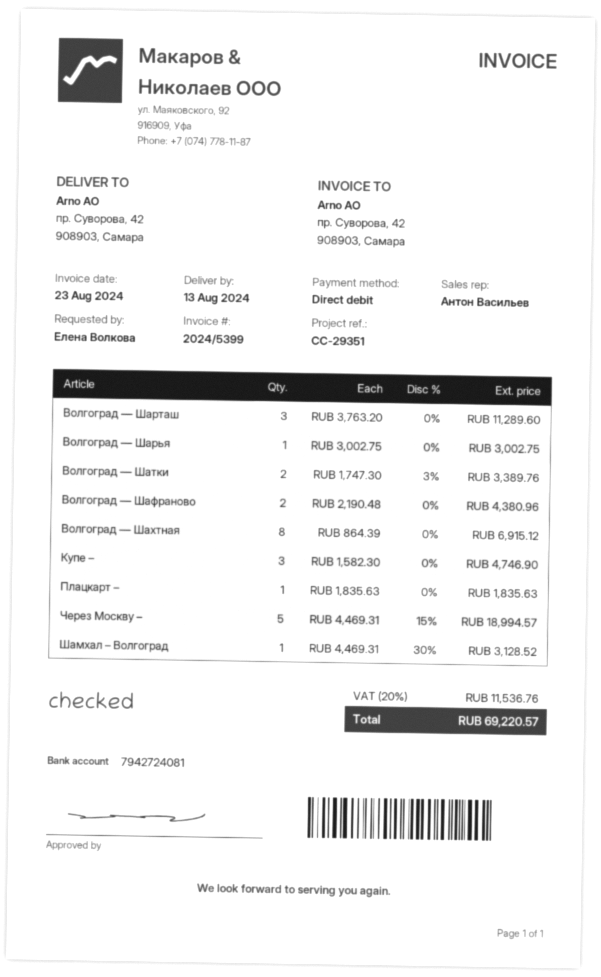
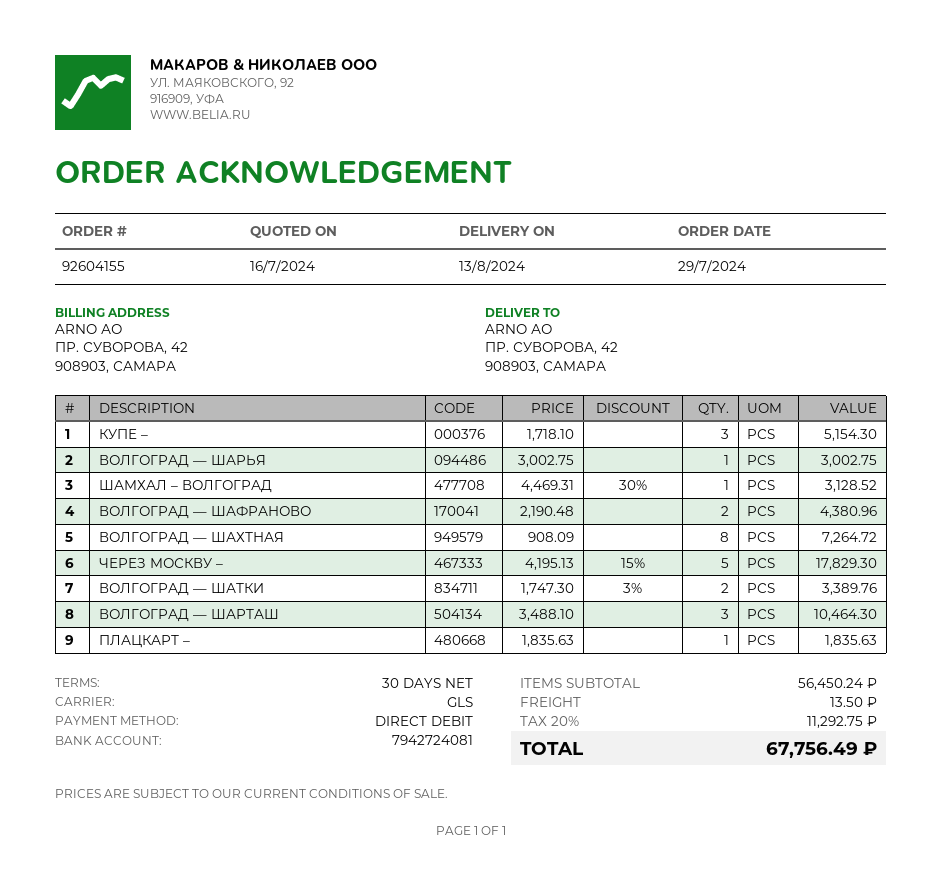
Волгоград — Шарташ: 3 x 3763.20 = 11289.60 -> 3 x 3488.10 = 10464.30
Волгоград — Шахтная: 8 x 864.39 = 6915.12 -> 8 x 908.09 = 7264.72
Купе –: 3 x 1582.30 = 4746.90 -> 3 x 1718.10 = 5154.30
Через Москву –: 5 x 4469.31 - 15% = 18994.57 -> 5 x 4195.13 - 15% = 17829.30
shipping: none -> 13.50
tax: 20% = 11536.76 -> 20% = 11292.75
total: 69220.57 -> 67756.49

